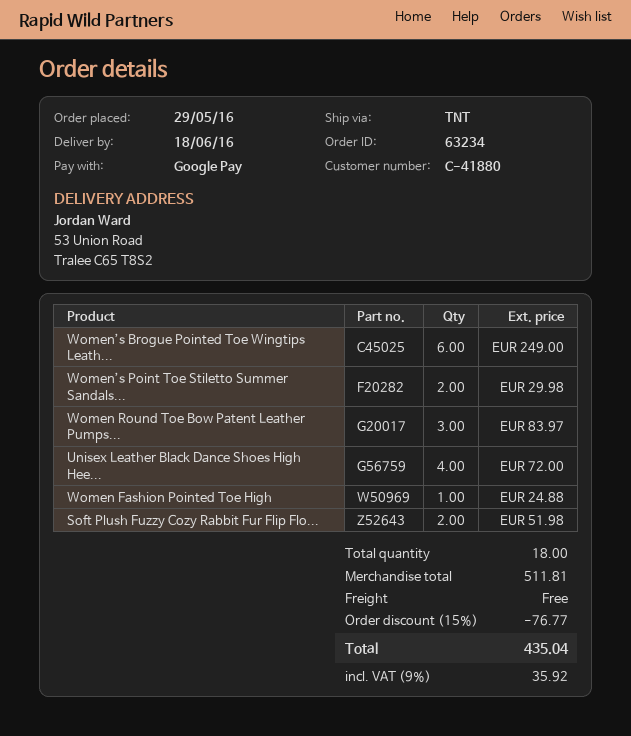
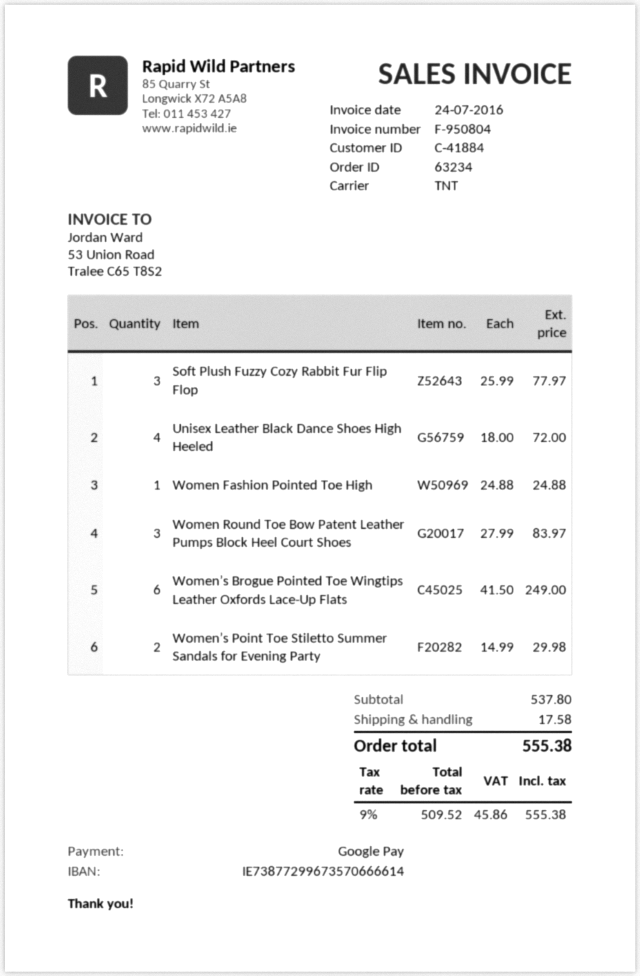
customer number: C-41880 -> C-41884
Soft Plush Fuzzy Cozy Rabbit Fur Flip Flo...: 2 for 51.98 -> 3 for 77.97
subtotal: 511.81 -> 537.80
discount: 15% = 76.77 -> none
shipping: 0.00 -> 17.58
tax: 9% = 35.92 -> 9% = 45.86
total: 435.04 -> 555.38

